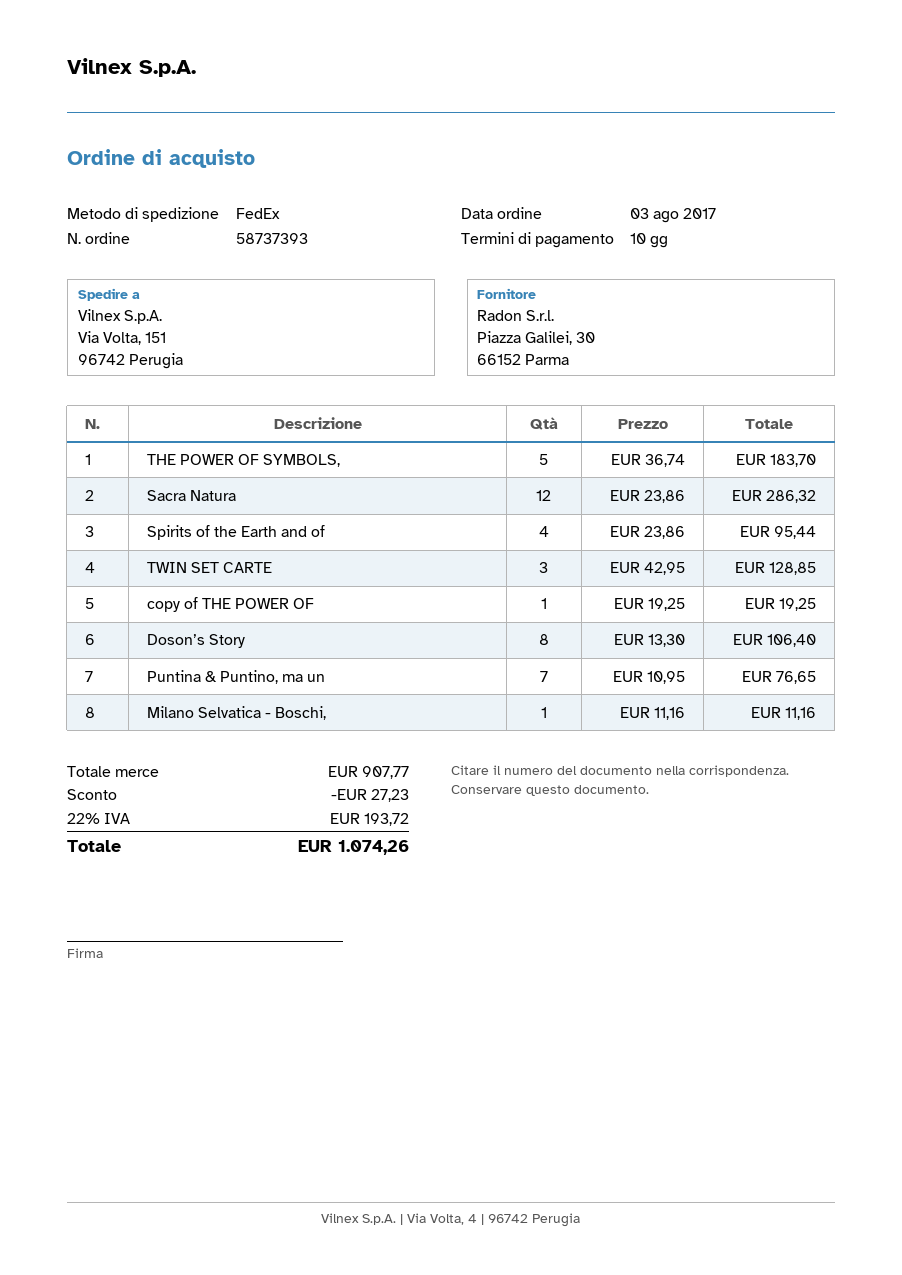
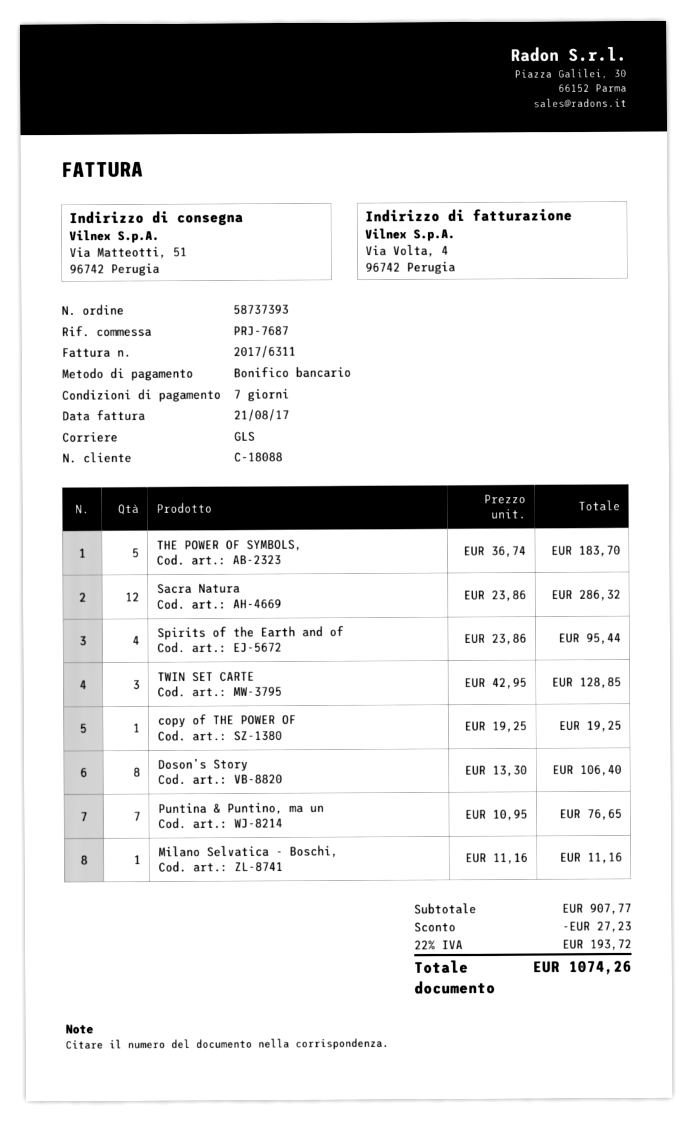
payment terms: 10 days -> 7 days
shipping method: FedEx -> GLS
ship to: Via Volta, 151, 96742 Perugia -> Via Matteotti, 51, 96742 Perugia

